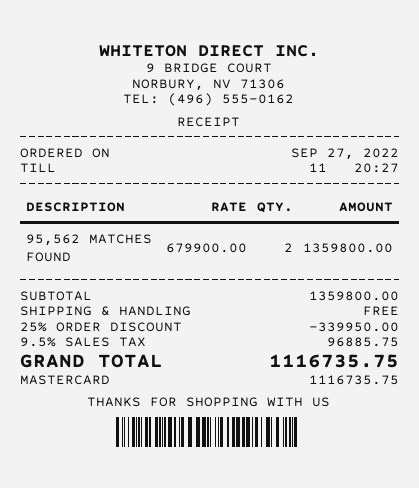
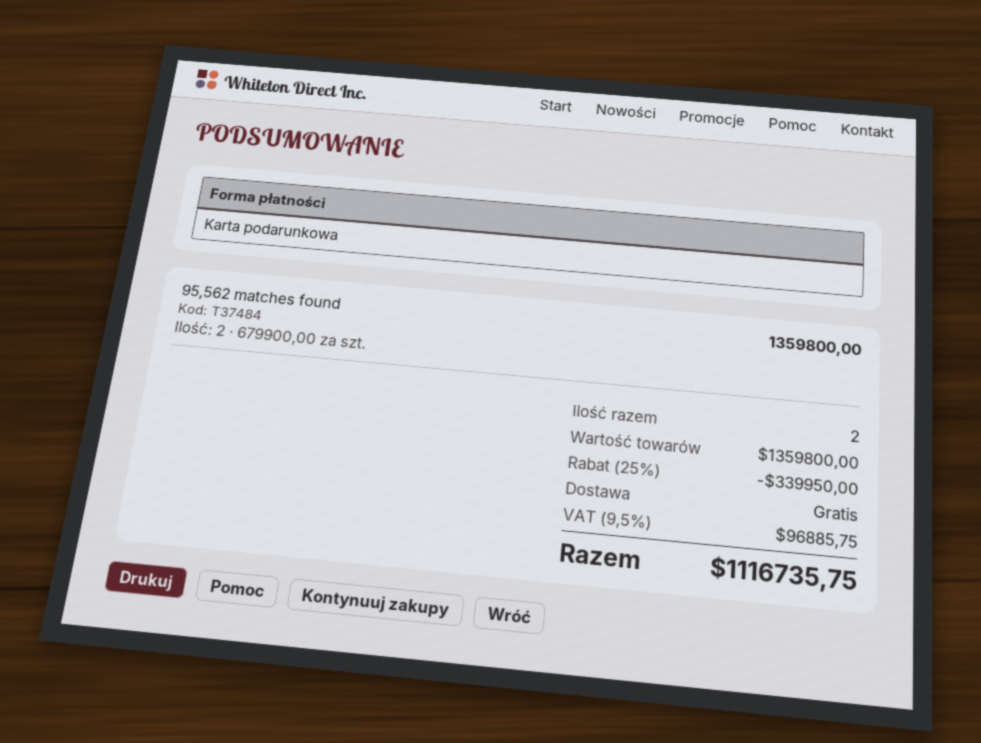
payment method: Mastercard -> gift card

